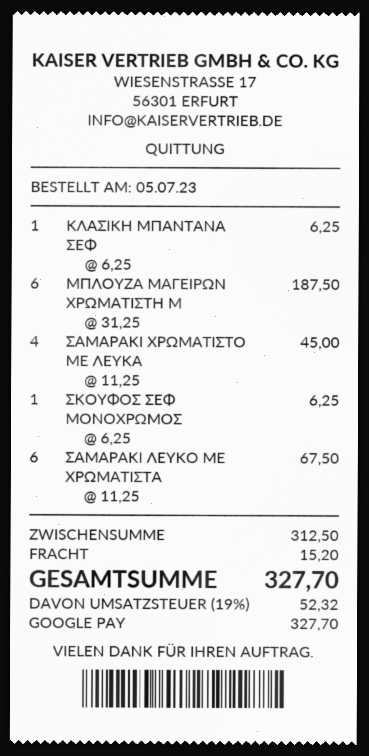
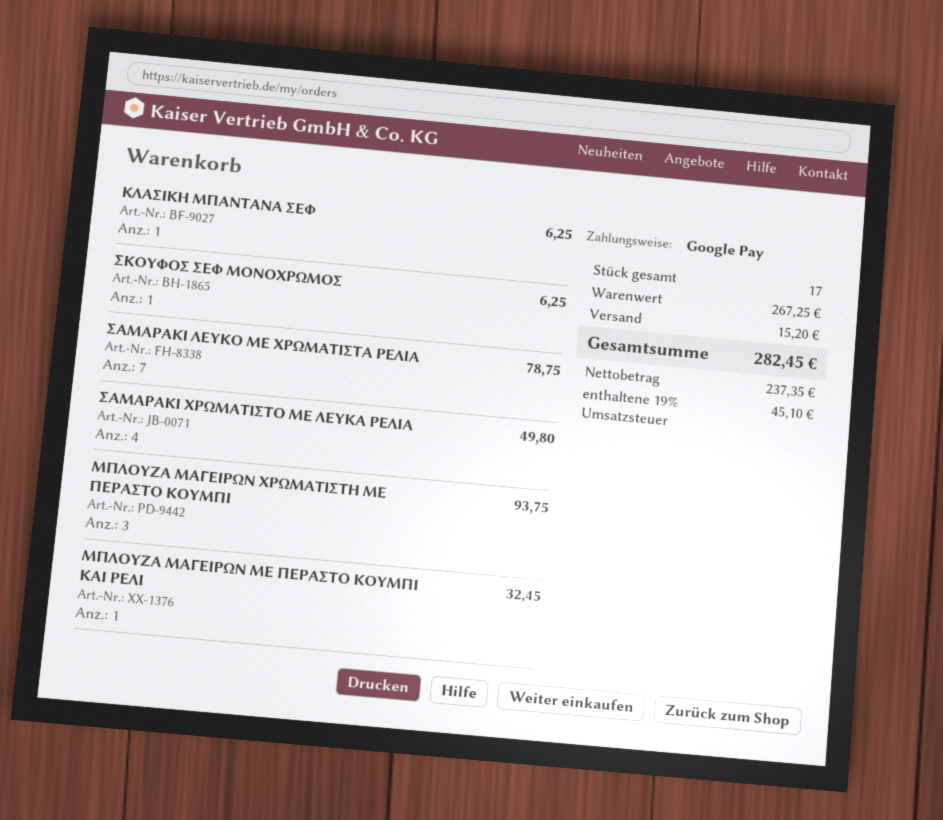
ΜΠΛΟΥΖΑ ΜΑΓΕΙΡΩΝ ΧΡΩΜΑΤΙΣΤΗ Μ: 6 for 187.50 -> 3 for 93.75
ΣΑΜΑΡΑΚΙ ΧΡΩΜΑΤΙΣΤΟ ΜΕ ΛΕΥΚΑ: 4 for 45.00 -> 4 for 49.80
ΣΑΜΑΡΑΚΙ ΛΕΥΚΟ ΜΕ ΧΡΩΜΑΤΙΣΤΑ: 6 for 67.50 -> 7 for 78.75
ΜΠΛΟΥΖΑ ΜΑΓΕΙΡΩΝ ΜΕ ΠΕΡΑΣΤΟ ΚΟΥΜΠΙ ΚΑΙ ΡΕΛΙ: none -> 1 for 32.45
subtotal: 312.50 -> 267.25
tax: 19% = 52.32 -> 19% = 45.10
total: 327.70 -> 282.45

